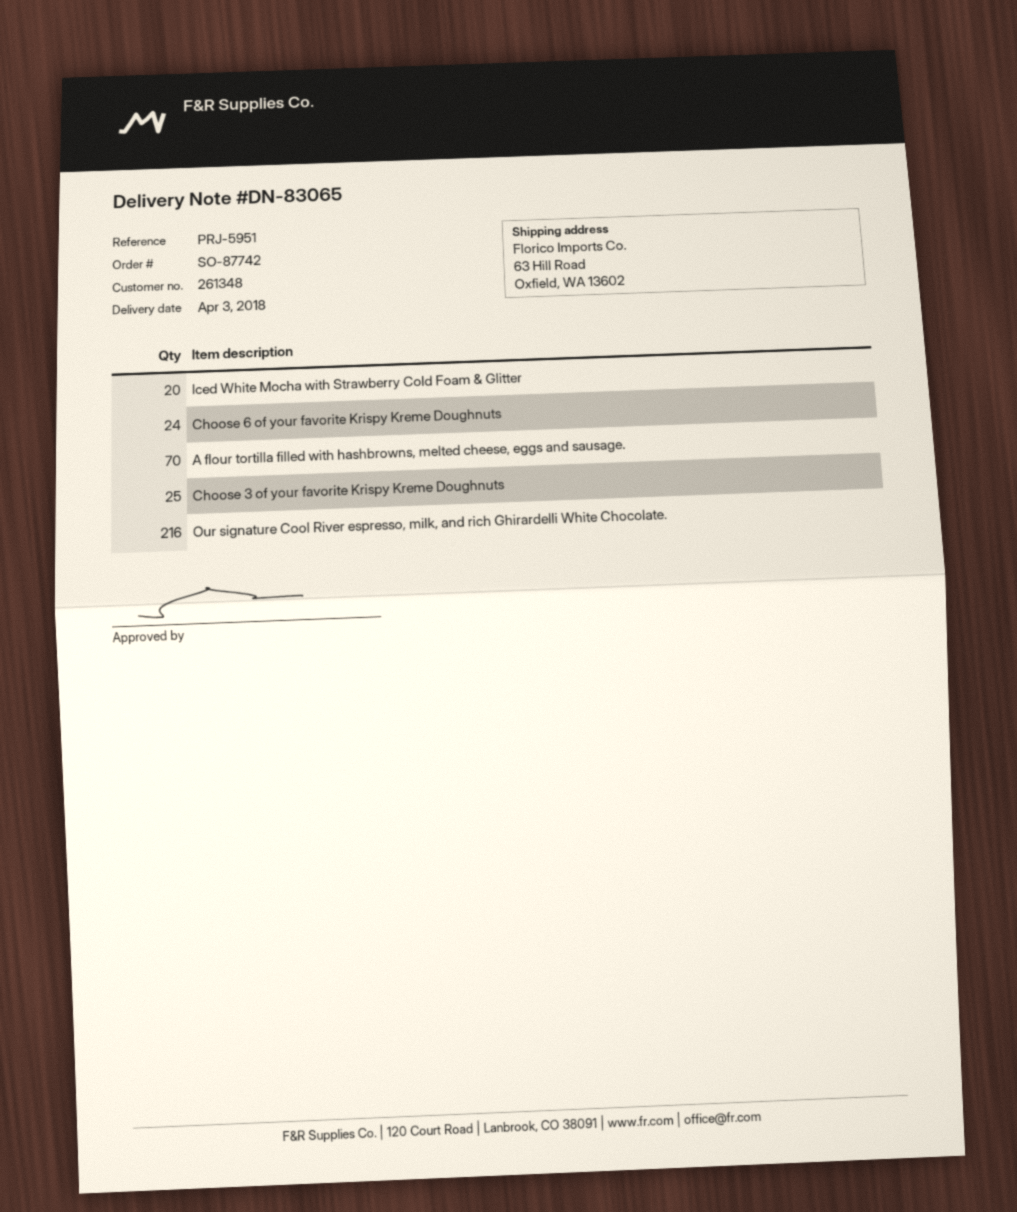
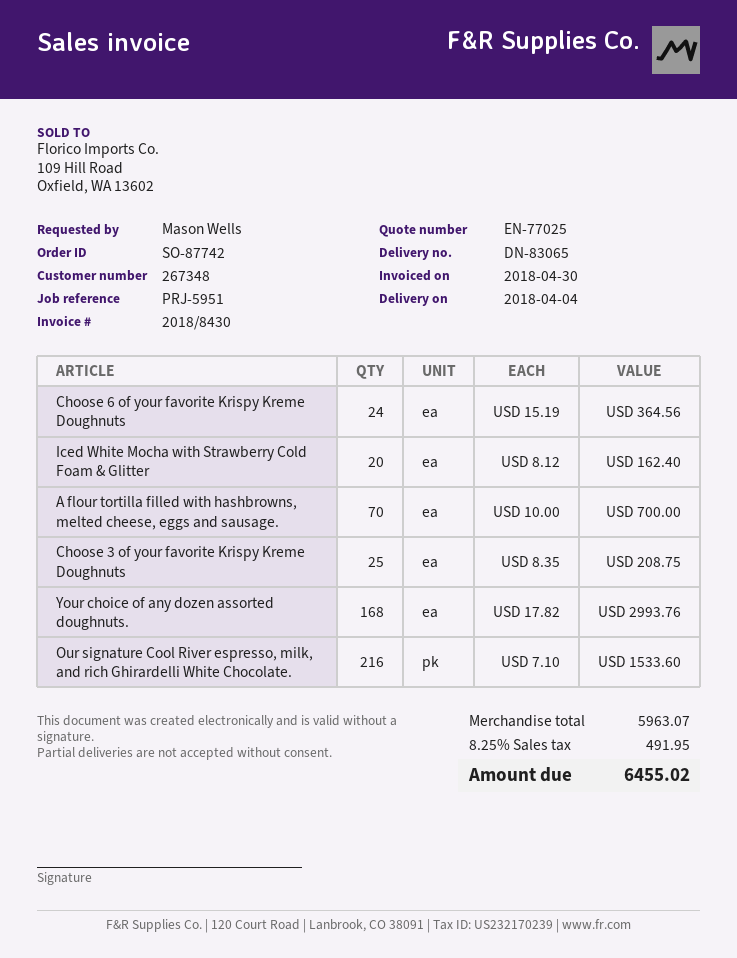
delivery date: 2018-04-03 -> 2018-04-04
customer number: 261348 -> 267348
Your choice of any dozen assorted doughnuts.: none -> 168

